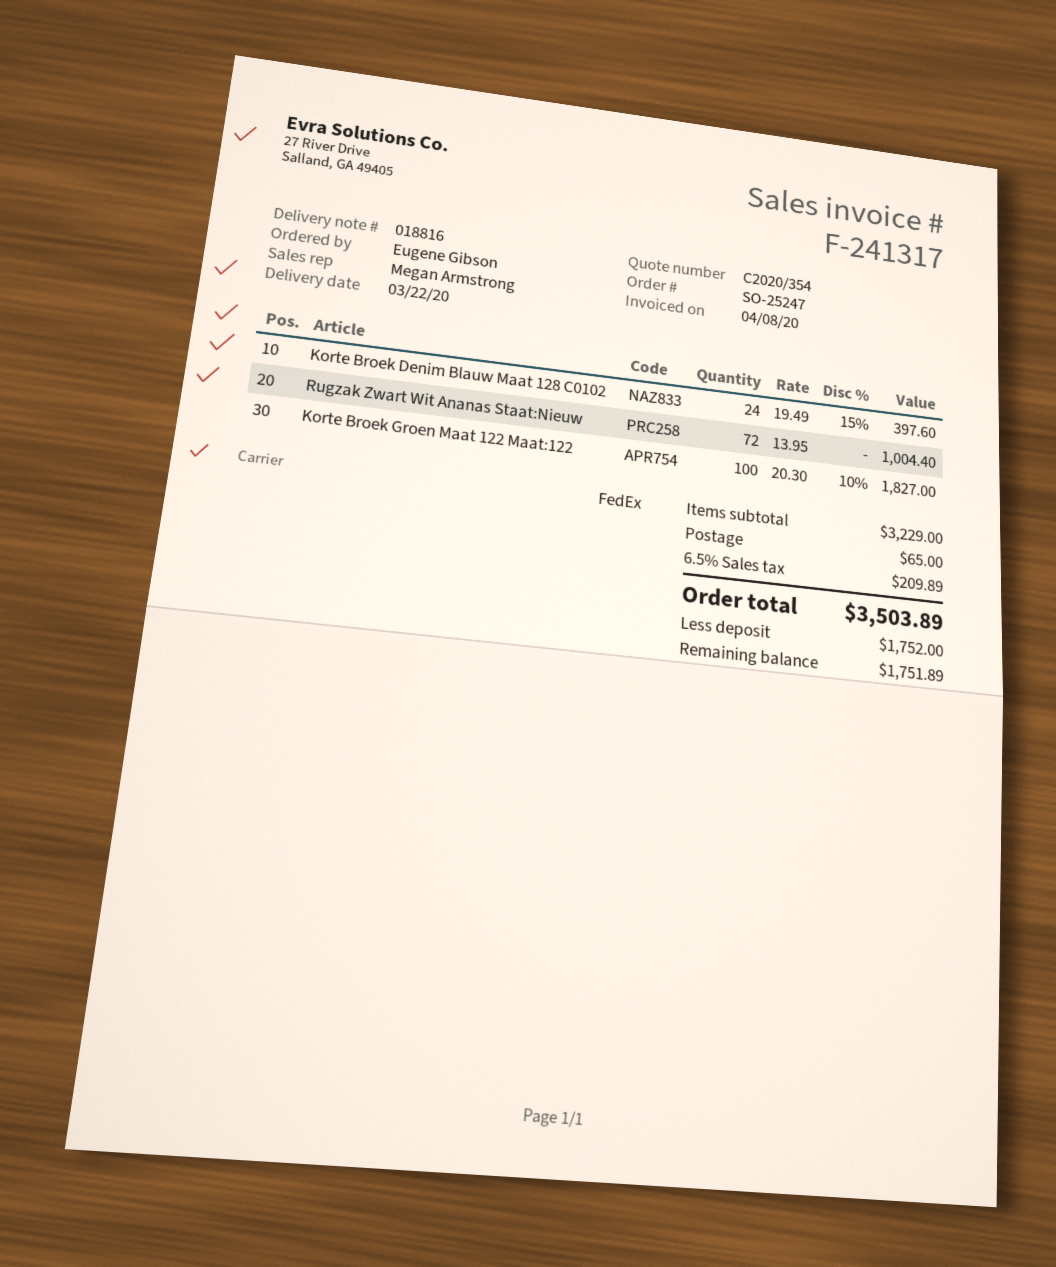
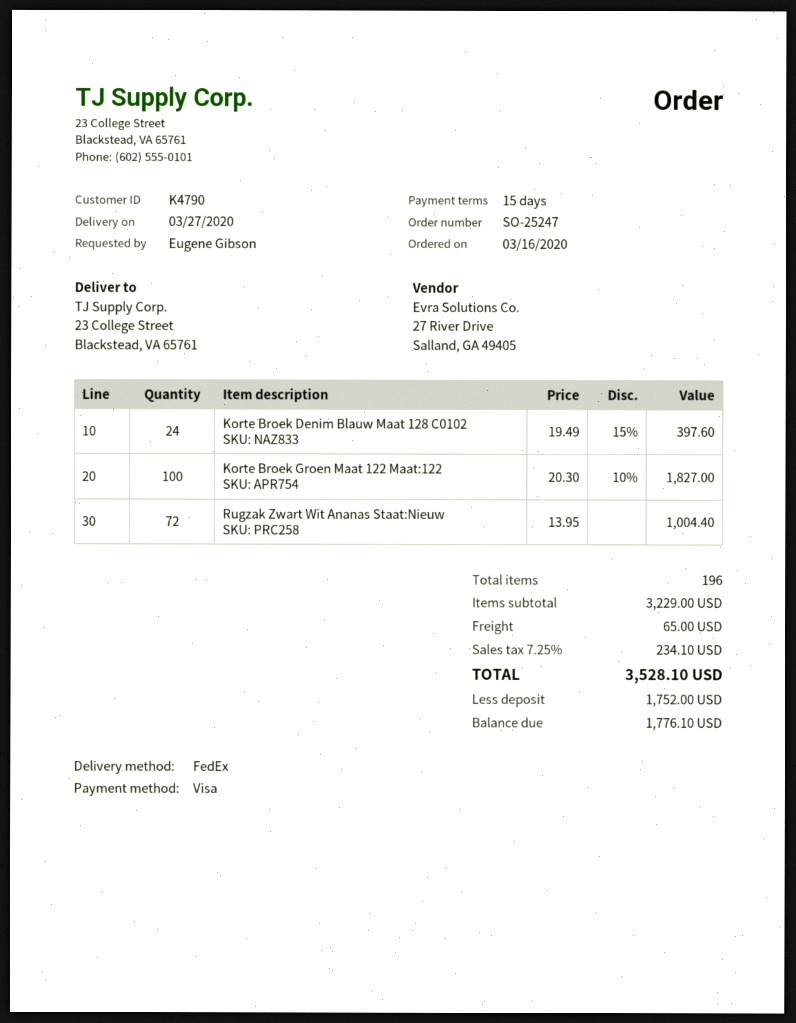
delivery date: 2020-03-22 -> 2020-03-27
tax: 6.5% = 209.89 -> 7.25% = 234.10
total: 3503.89 -> 3528.10
balance: 1751.89 -> 1776.10

